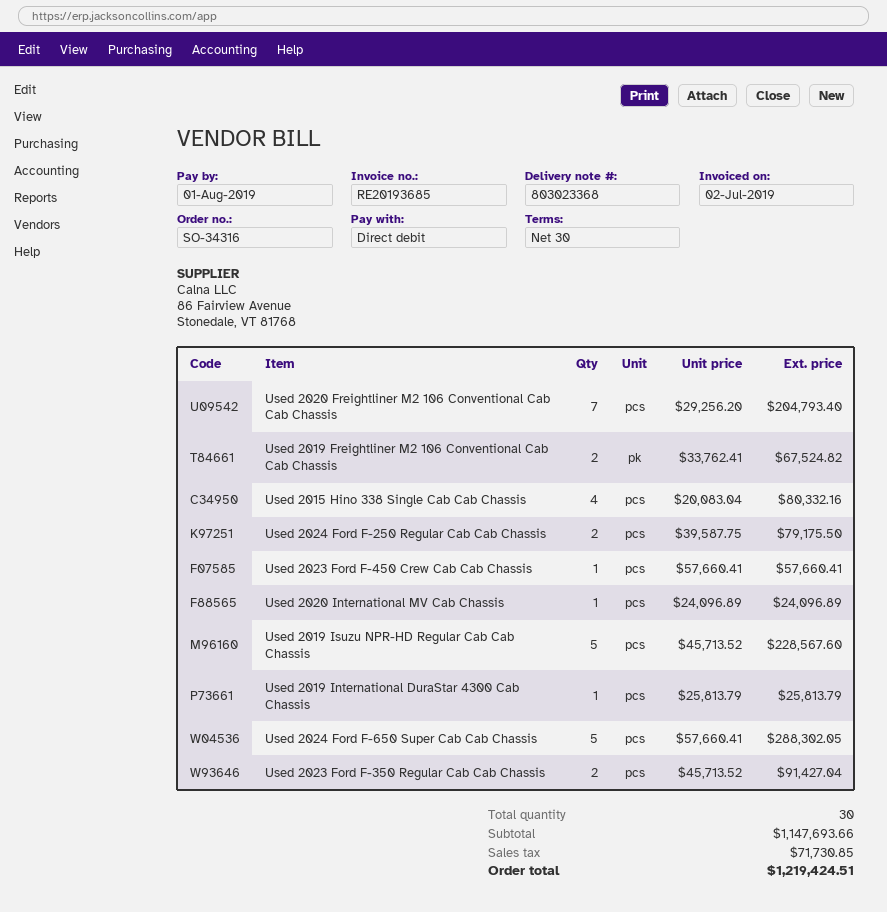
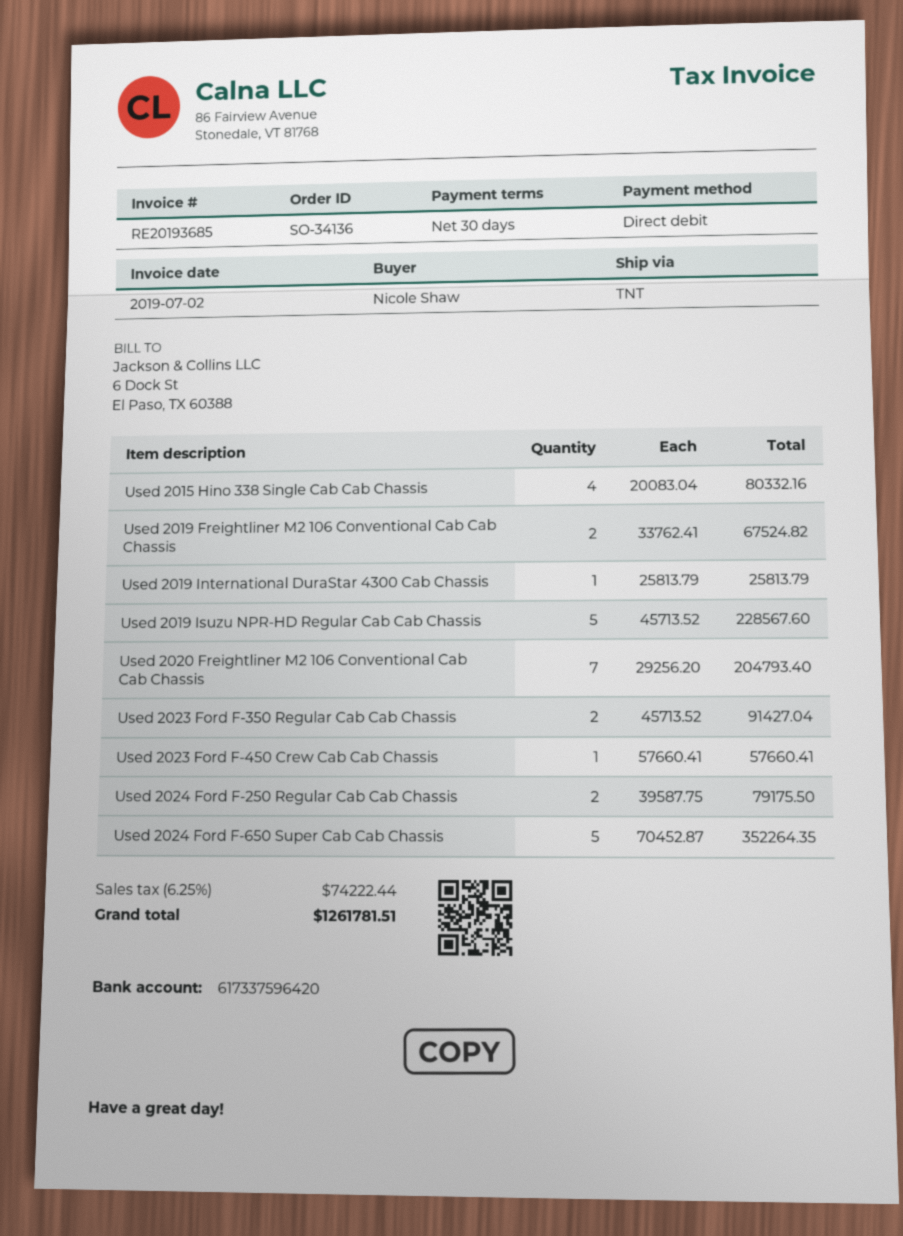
order number: SO-34316 -> SO-34136
Used 2020 International MV Cab Chassis: 1 x 24096.89 = 24096.89 -> none
Used 2024 Ford F-650 Super Cab Cab Chassis: 5 x 57660.41 = 288302.05 -> 5 x 70452.87 = 352264.35
tax: 71730.85 -> 74222.44
total: 1219424.51 -> 1261781.51

